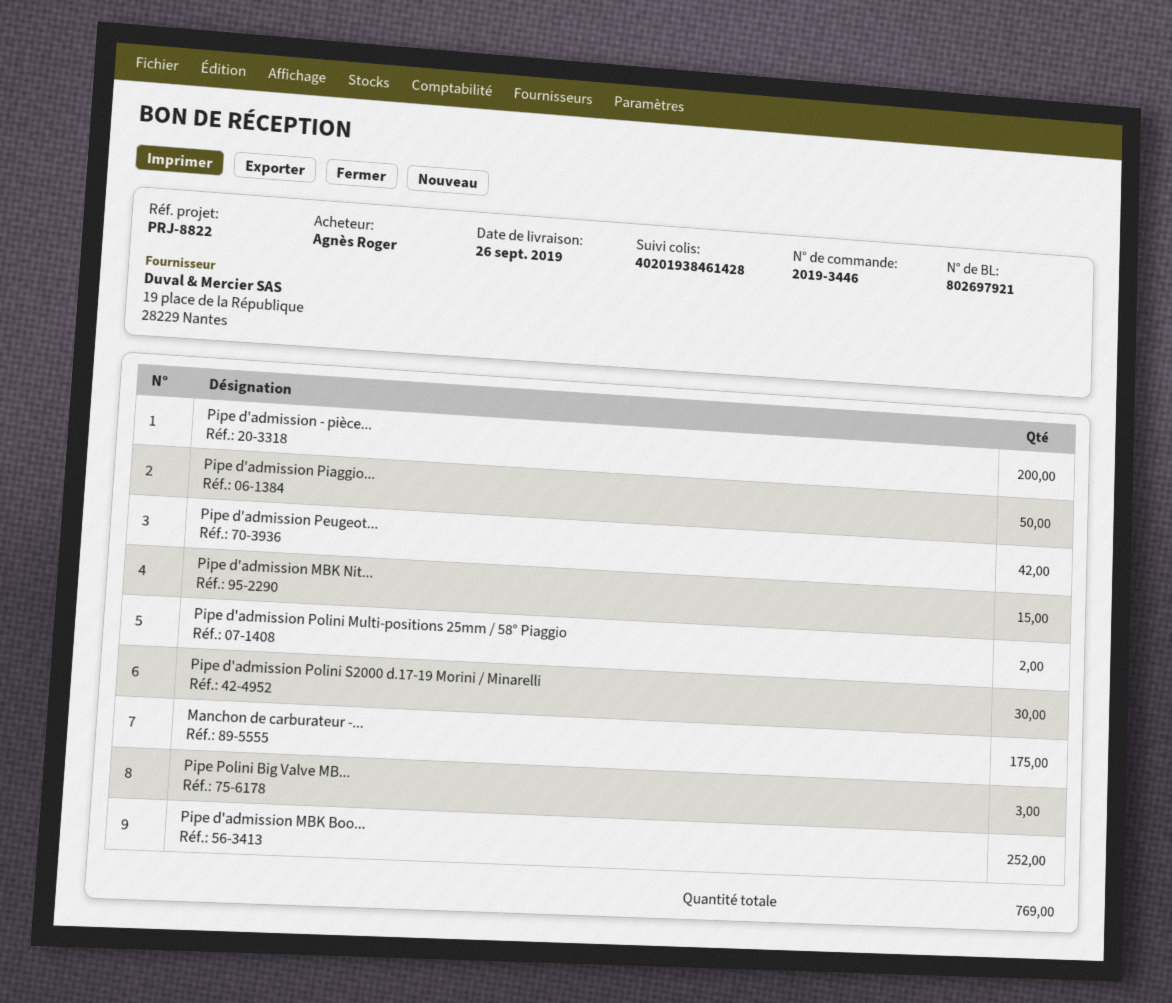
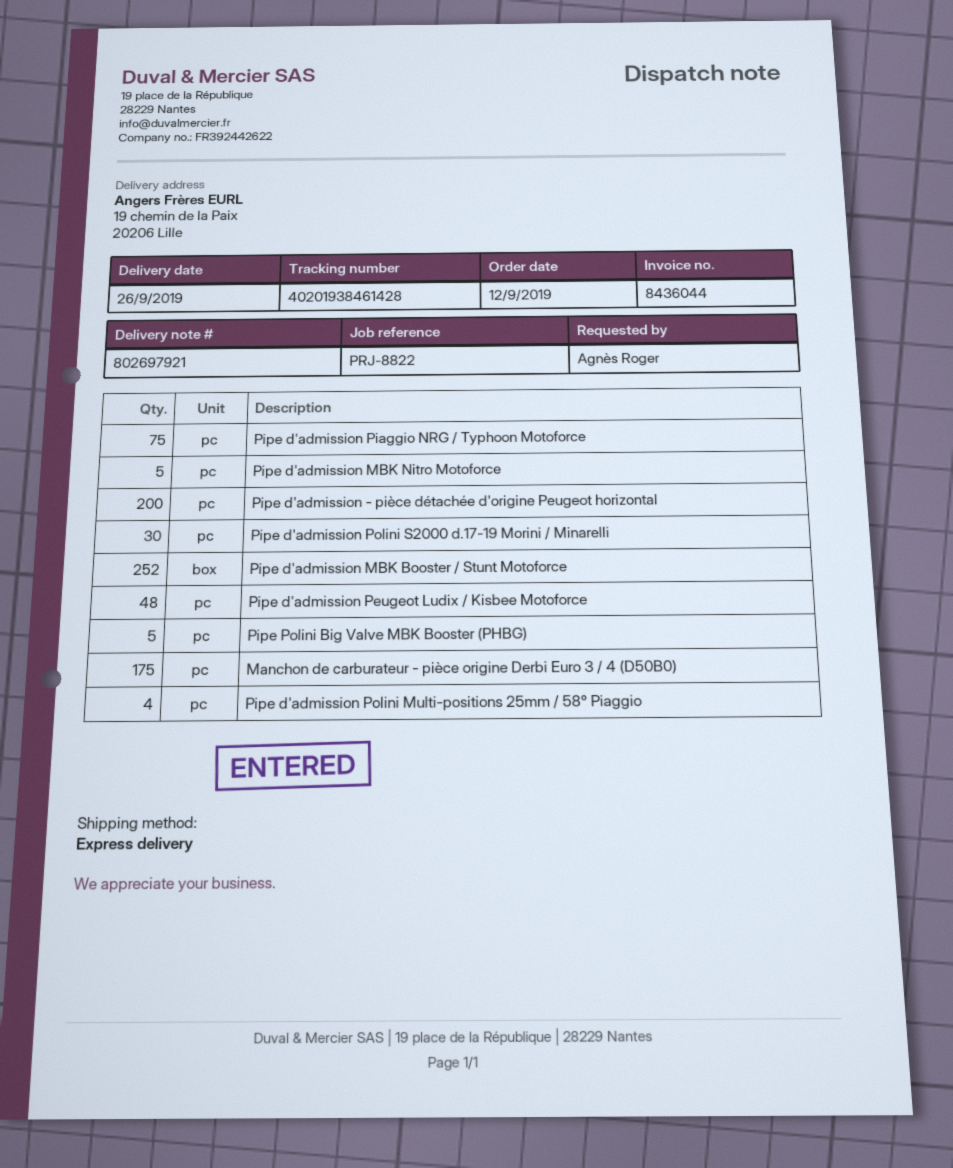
Pipe d'admission Piaggio...: 50 -> 75
Pipe d'admission Peugeot...: 42 -> 48
Pipe d'admission MBK Nit...: 15 -> 5
Pipe d'admission Polini Multi-positions 25mm / 58° Piaggio: 2 -> 4
Pipe Polini Big Valve MB...: 3 -> 5

